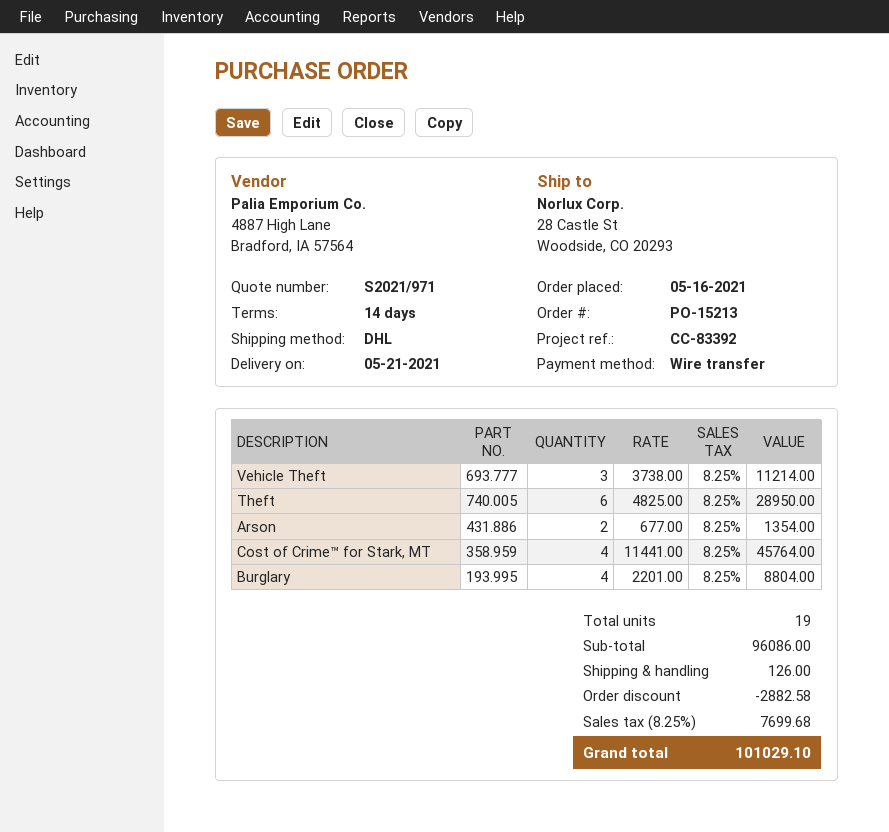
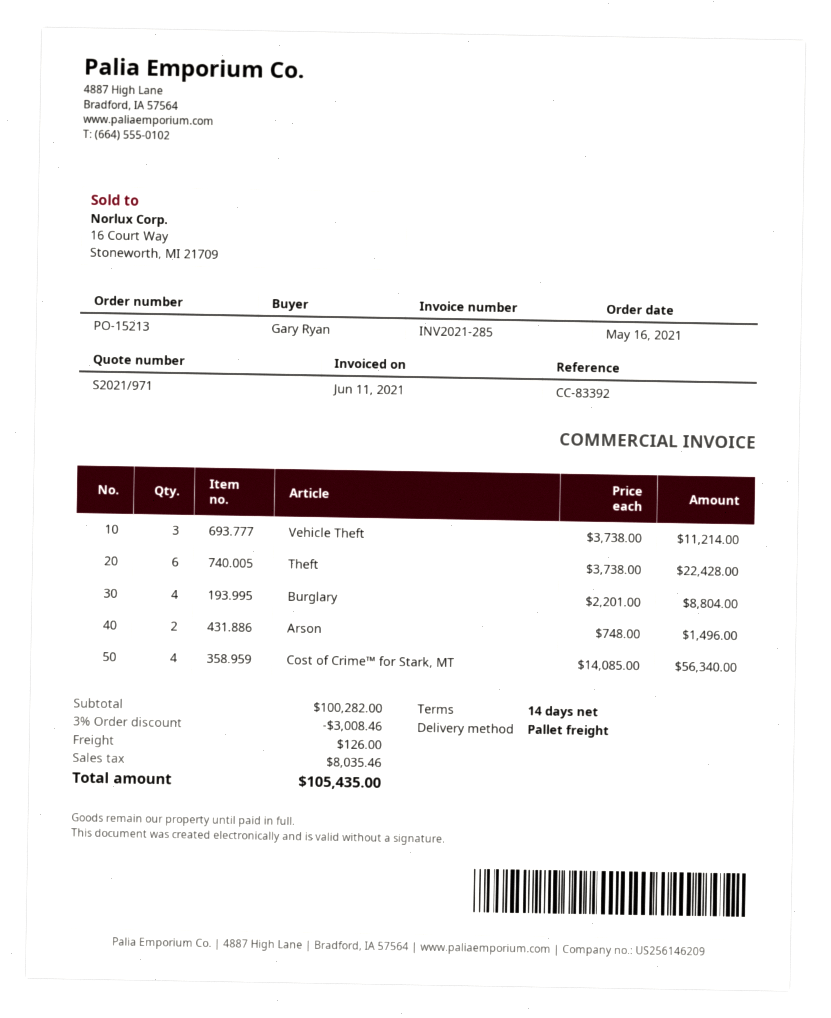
shipping method: DHL -> pallet freight
Theft: 6 x 4825.00 = 28950.00 -> 6 x 3738.00 = 22428.00
Arson: 2 x 677.00 = 1354.00 -> 2 x 748.00 = 1496.00
Cost of Crime™ for Stark, MT: 4 x 11441.00 = 45764.00 -> 4 x 14085.00 = 56340.00
subtotal: 96086.00 -> 100282.00
discount: 2882.58 -> 3008.46
tax: 7699.68 -> 8035.46
total: 101029.10 -> 105435.00

